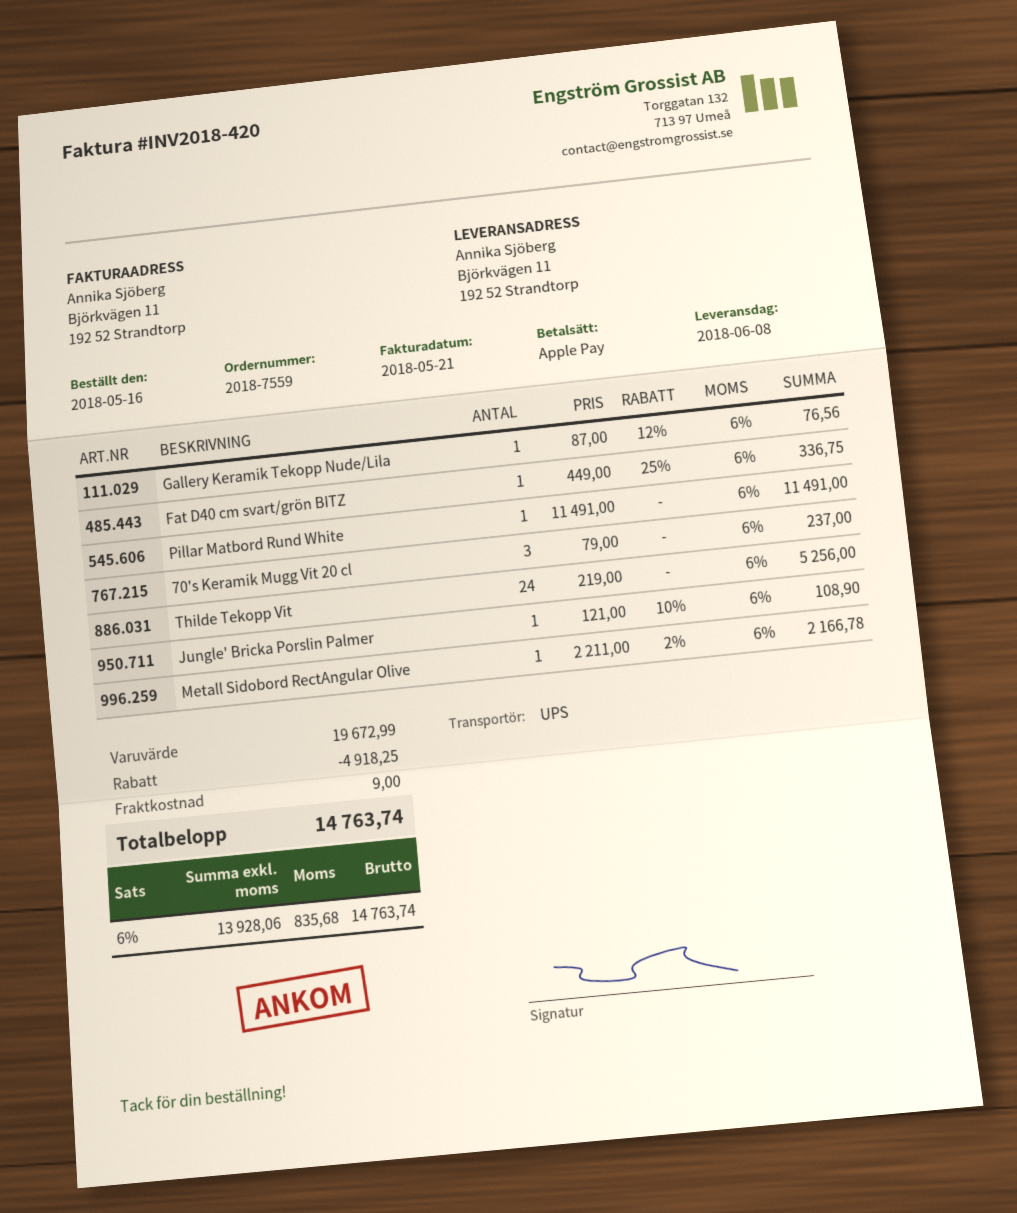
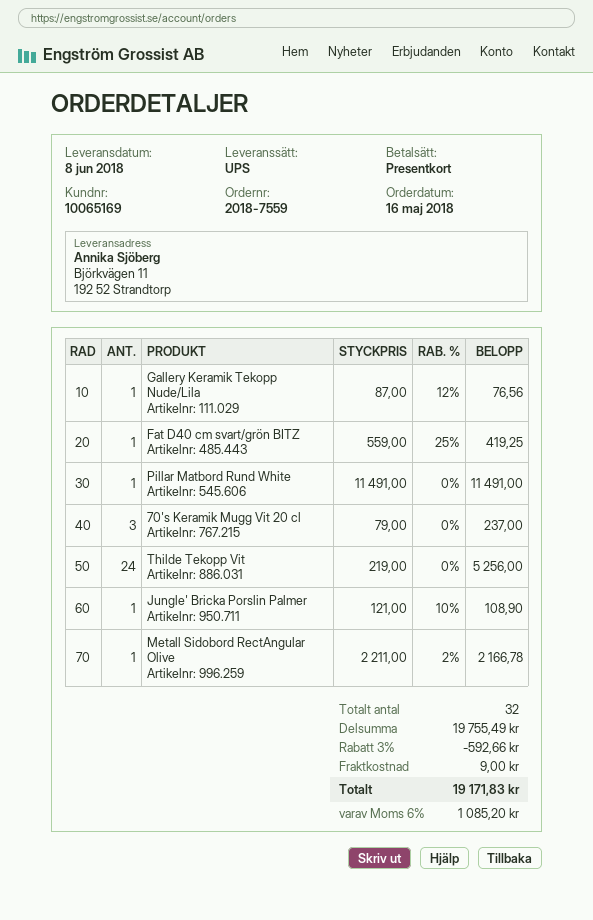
payment method: Apple Pay -> gift card
Fat D40 cm svart/grön BITZ: 1 x 449.00 - 25% = 336.75 -> 1 x 559.00 - 25% = 419.25
subtotal: 19672.99 -> 19755.49
discount: 4918.25 -> 592.66
tax: 6% = 835.68 -> 6% = 1085.20
total: 14763.74 -> 19171.83

